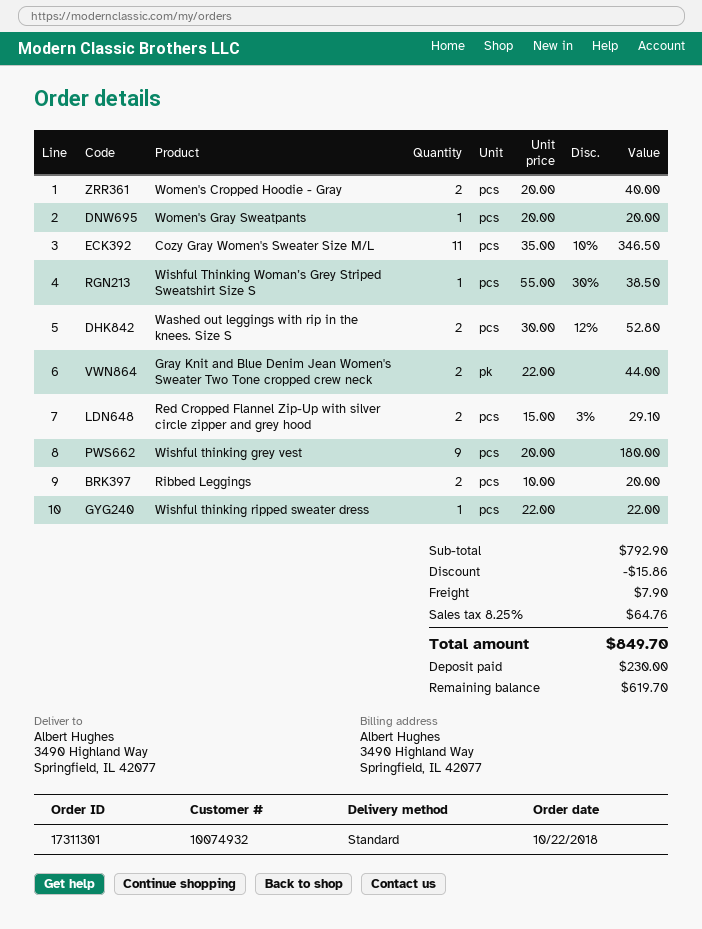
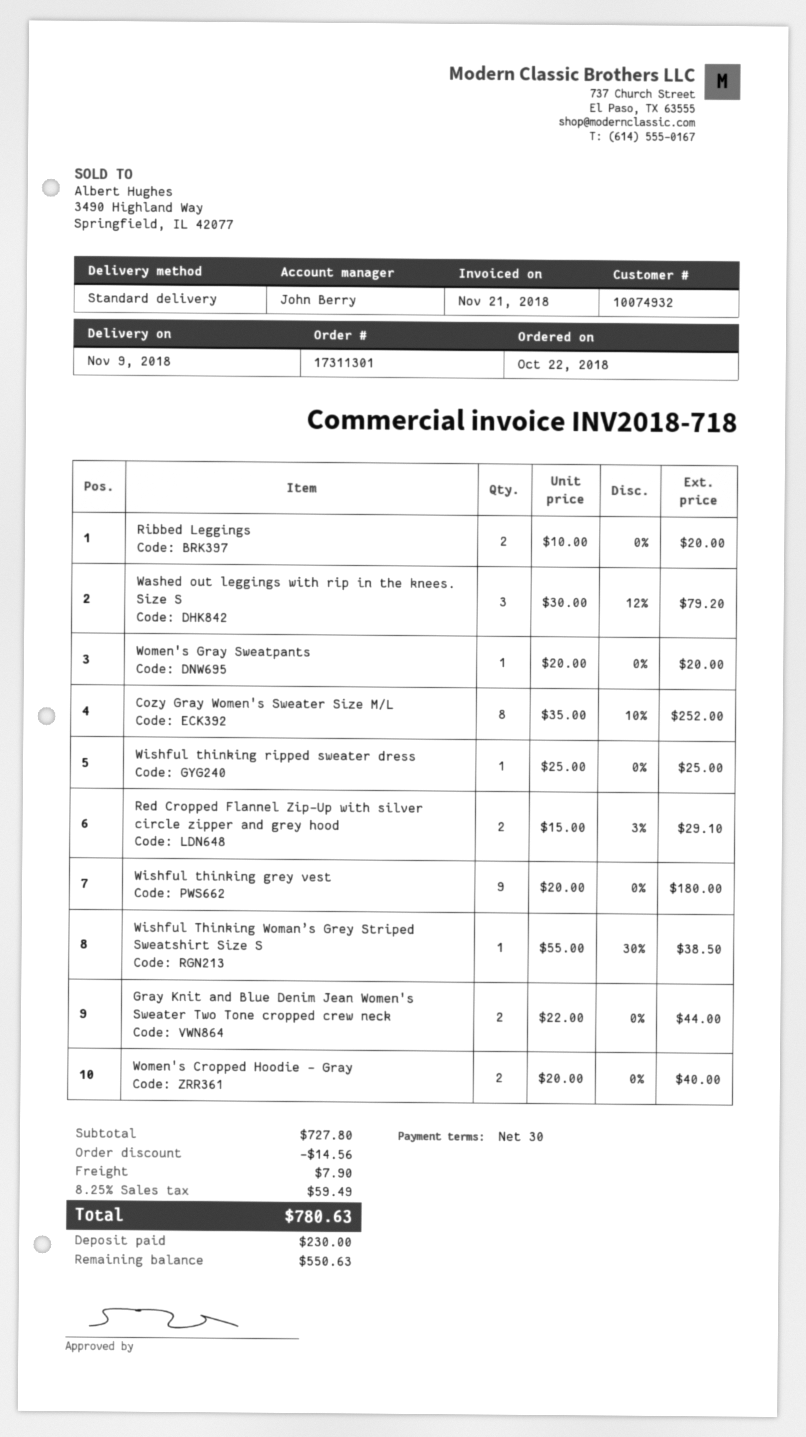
Cozy Gray Women's Sweater Size M/L: 11 x 35.00 - 10% = 346.50 -> 8 x 35.00 - 10% = 252.00
Washed out leggings with rip in the knees. Size S: 2 x 30.00 - 12% = 52.80 -> 3 x 30.00 - 12% = 79.20
Wishful thinking ripped sweater dress: 1 x 22.00 = 22.00 -> 1 x 25.00 = 25.00
subtotal: 792.90 -> 727.80
discount: 15.86 -> 14.56
tax: 8.25% = 64.76 -> 8.25% = 59.49
total: 849.70 -> 780.63
balance: 619.70 -> 550.63

